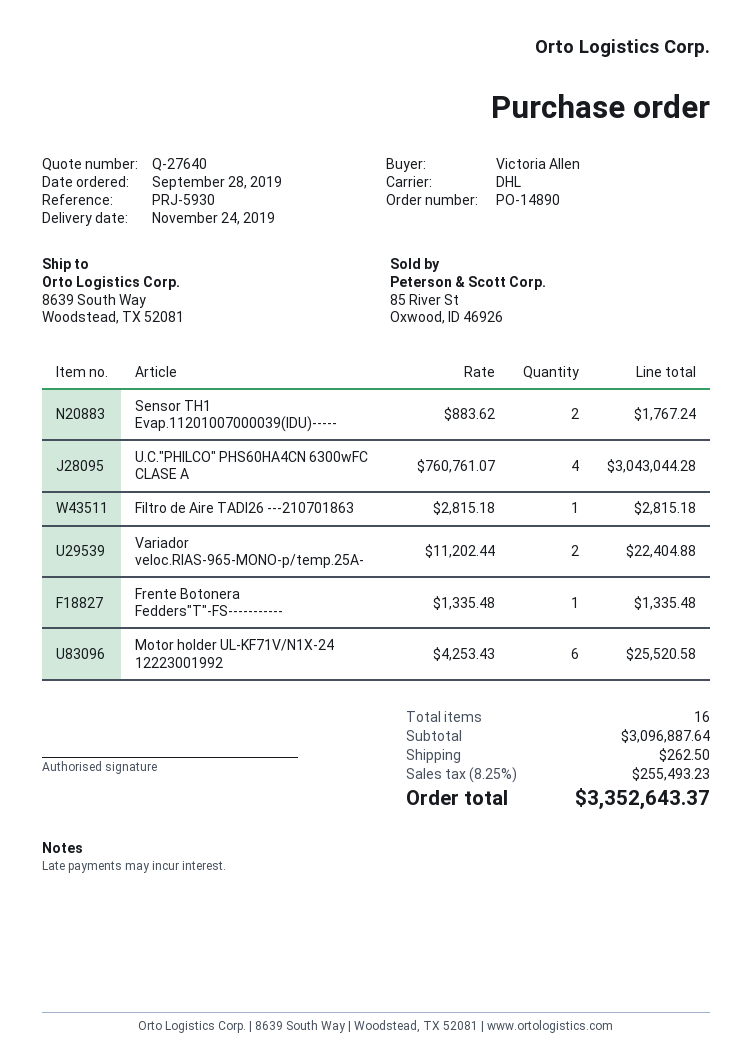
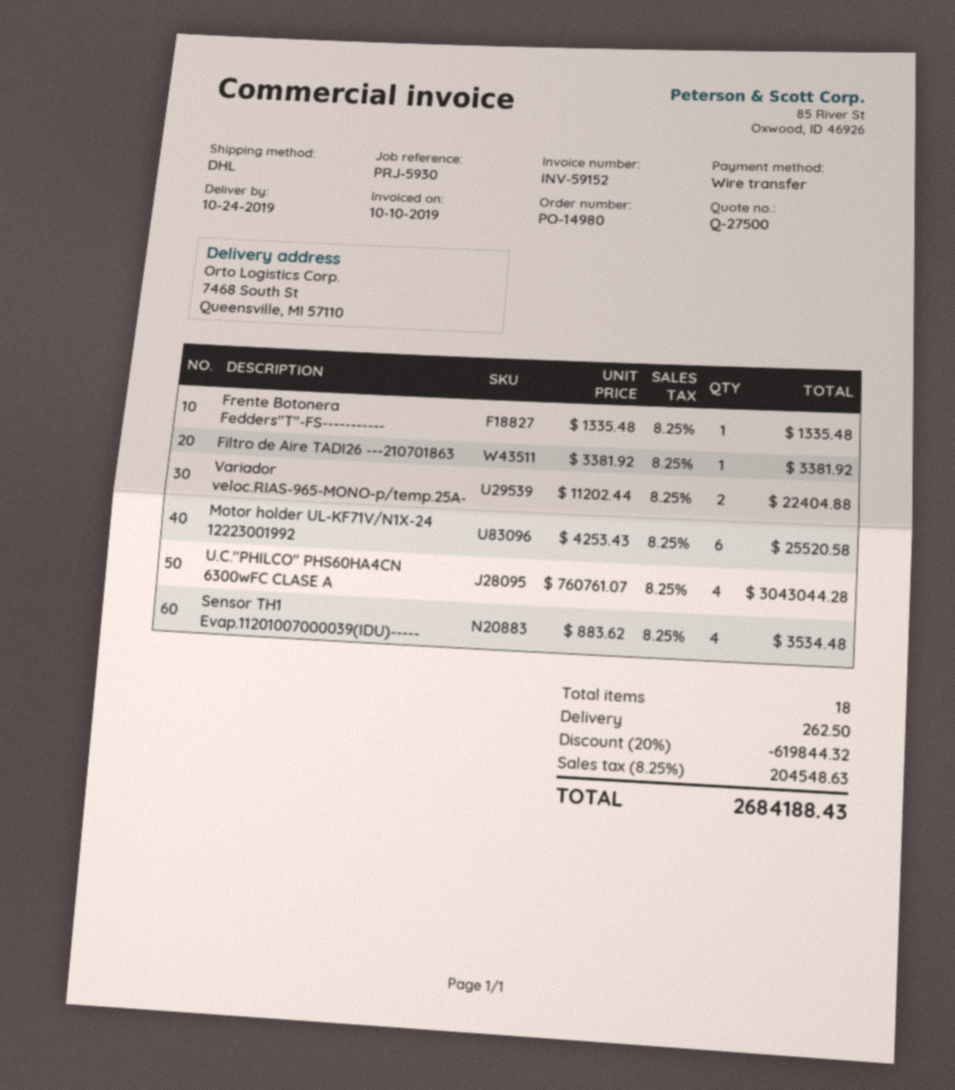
quote number: Q-27640 -> Q-27500
order number: PO-14890 -> PO-14980
delivery date: 2019-11-24 -> 2019-10-24
ship to: 8639 South Way, Woodstead, TX 52081 -> 7468 South St, Queensville, MI 57110
Sensor TH1 Evap.11201007000039(IDU)-----: 2 x 883.62 = 1767.24 -> 4 x 883.62 = 3534.48
Filtro de Aire TADI26 ---210701863: 1 x 2815.18 = 2815.18 -> 1 x 3381.92 = 3381.92
total quantity: 16 -> 18
discount: none -> 20% = 619844.32
tax: 8.25% = 255493.23 -> 8.25% = 204548.63
total: 3352643.37 -> 2684188.43

